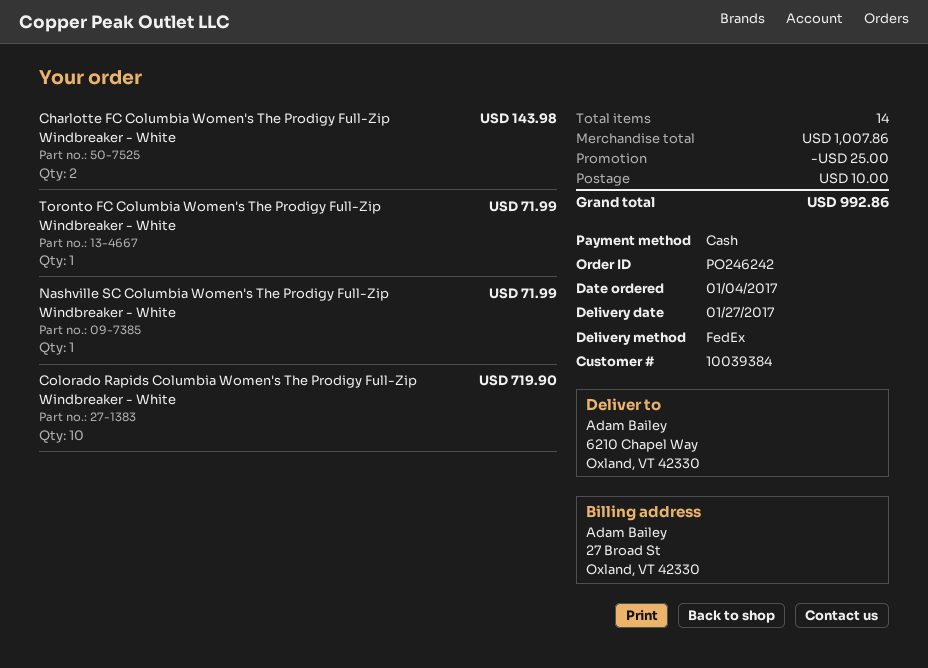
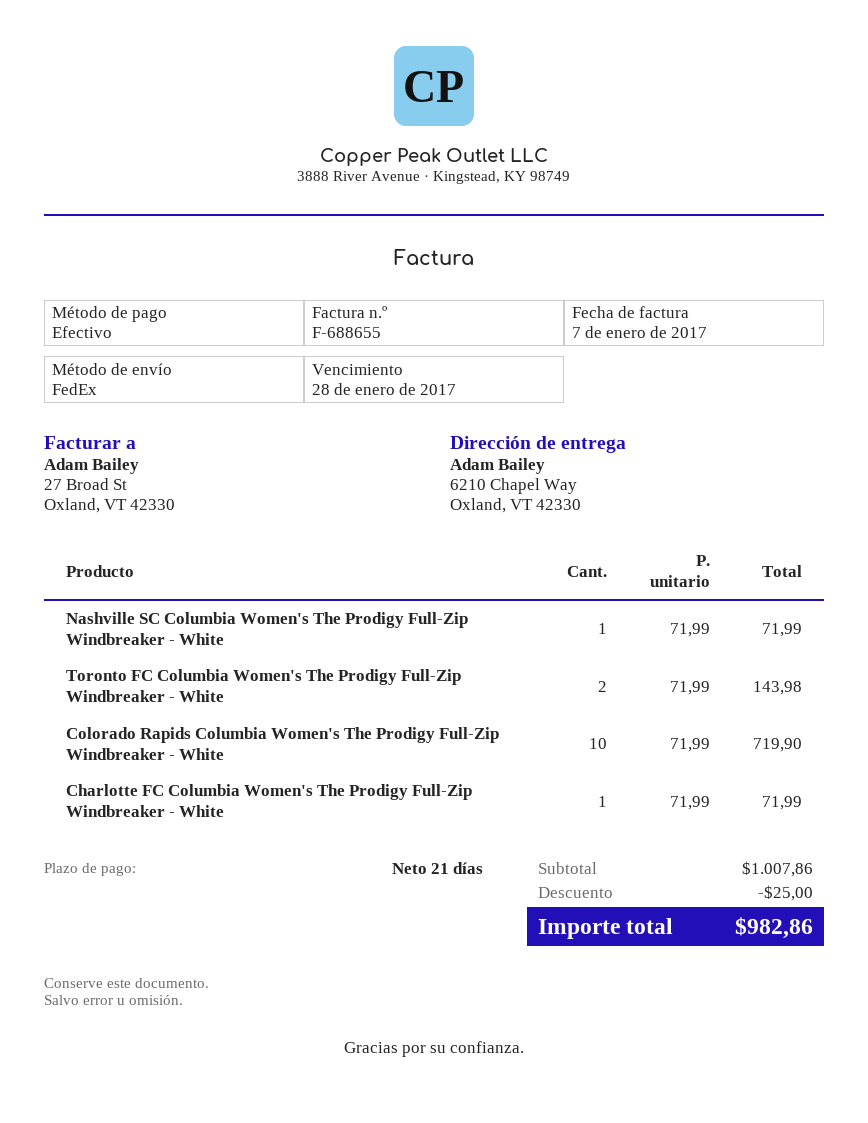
Charlotte FC Columbia Women's The Prodigy Full-Zip Windbreaker - White: 2 for 143.98 -> 1 for 71.99
Toronto FC Columbia Women's The Prodigy Full-Zip Windbreaker - White: 1 for 71.99 -> 2 for 143.98
shipping: 10.00 -> none
total: 992.86 -> 982.86

